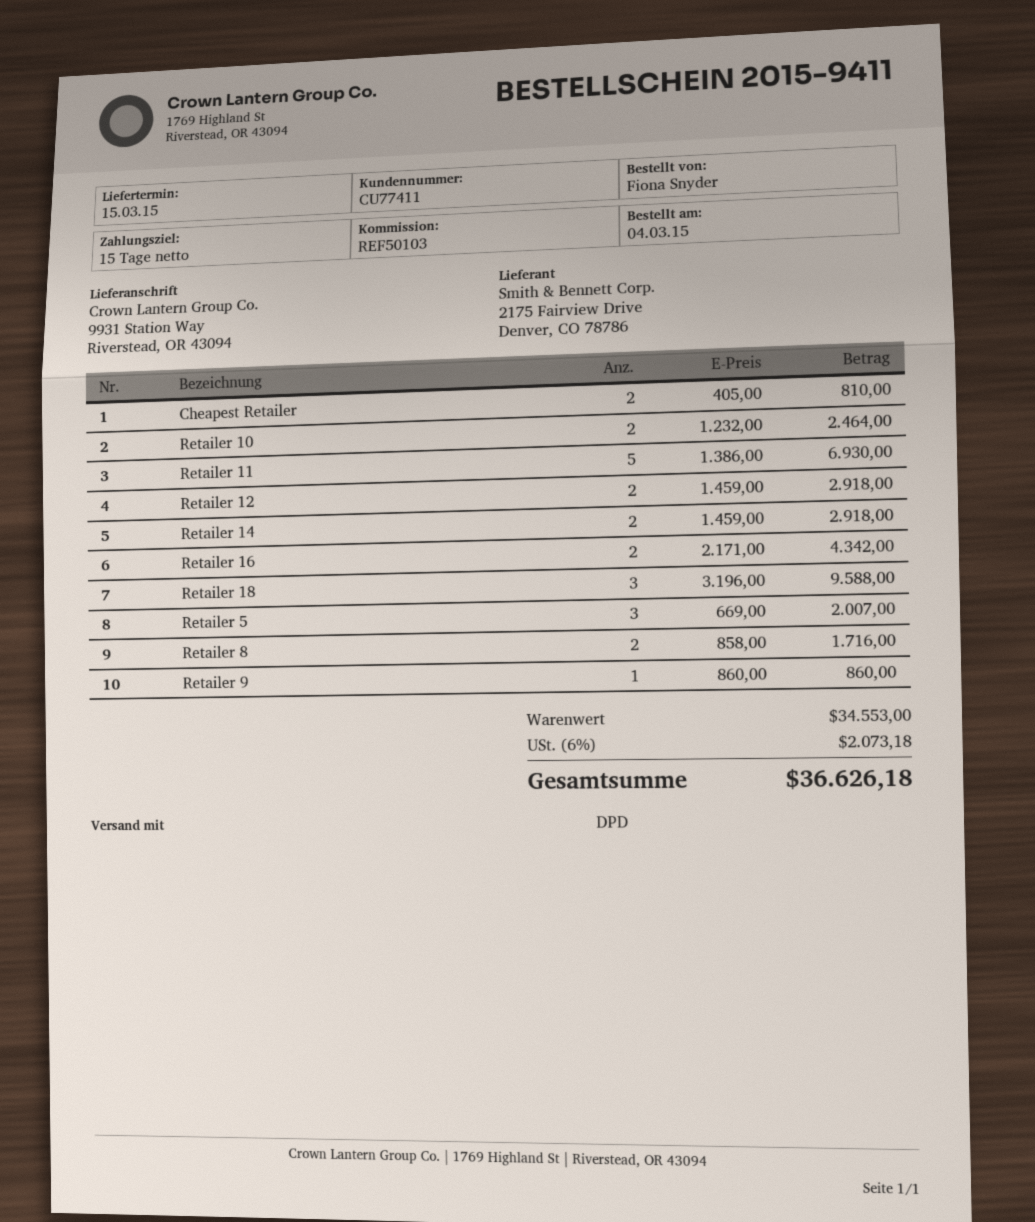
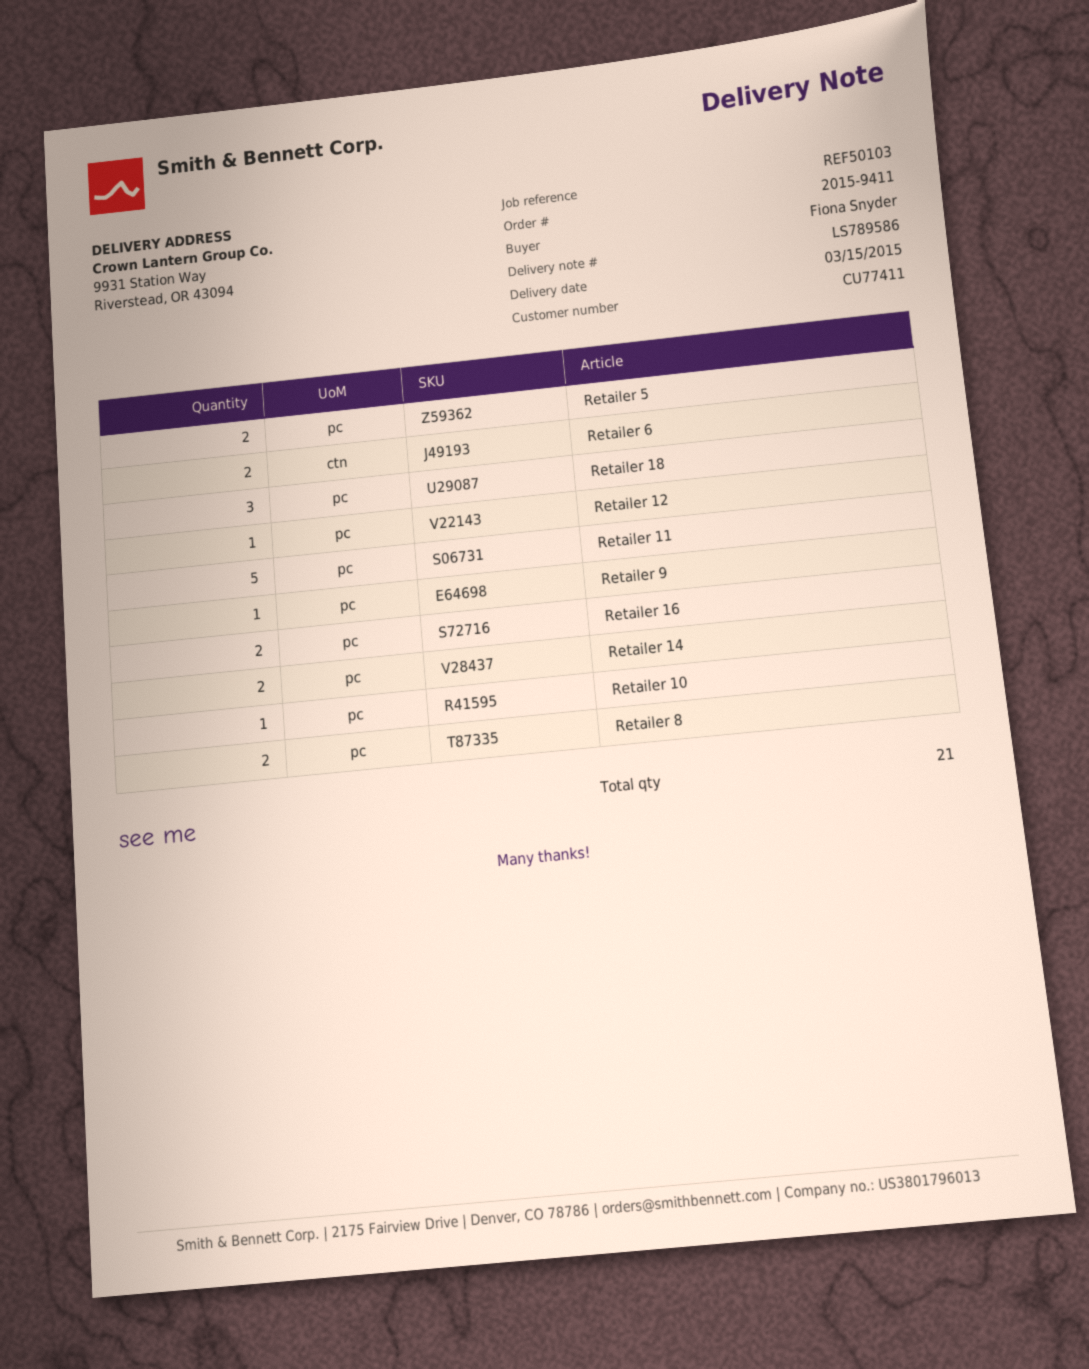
Cheapest Retailer: 2 -> none
Retailer 10: 2 -> 1
Retailer 12: 2 -> 1
Retailer 5: 3 -> 2
Retailer 6: none -> 2

